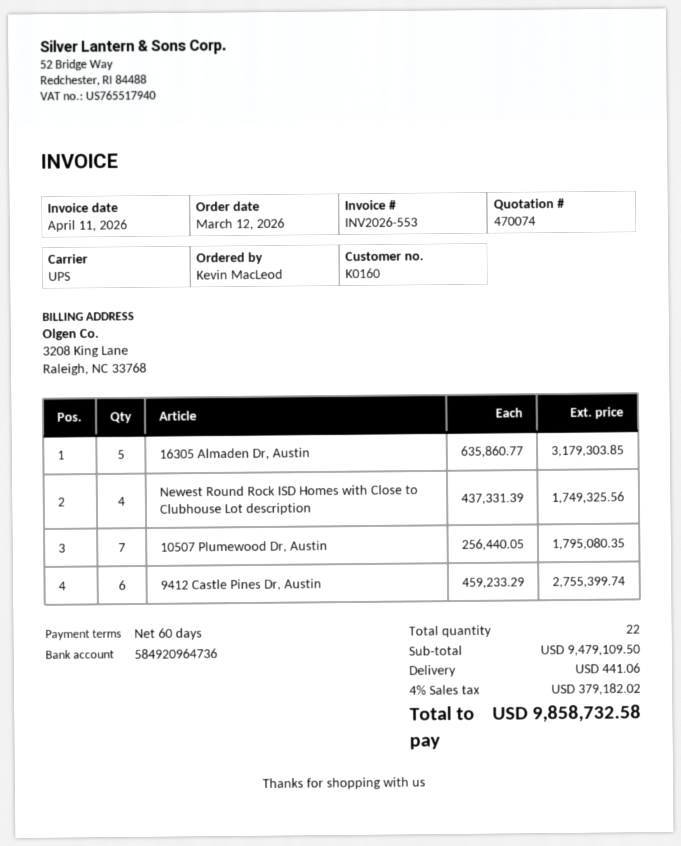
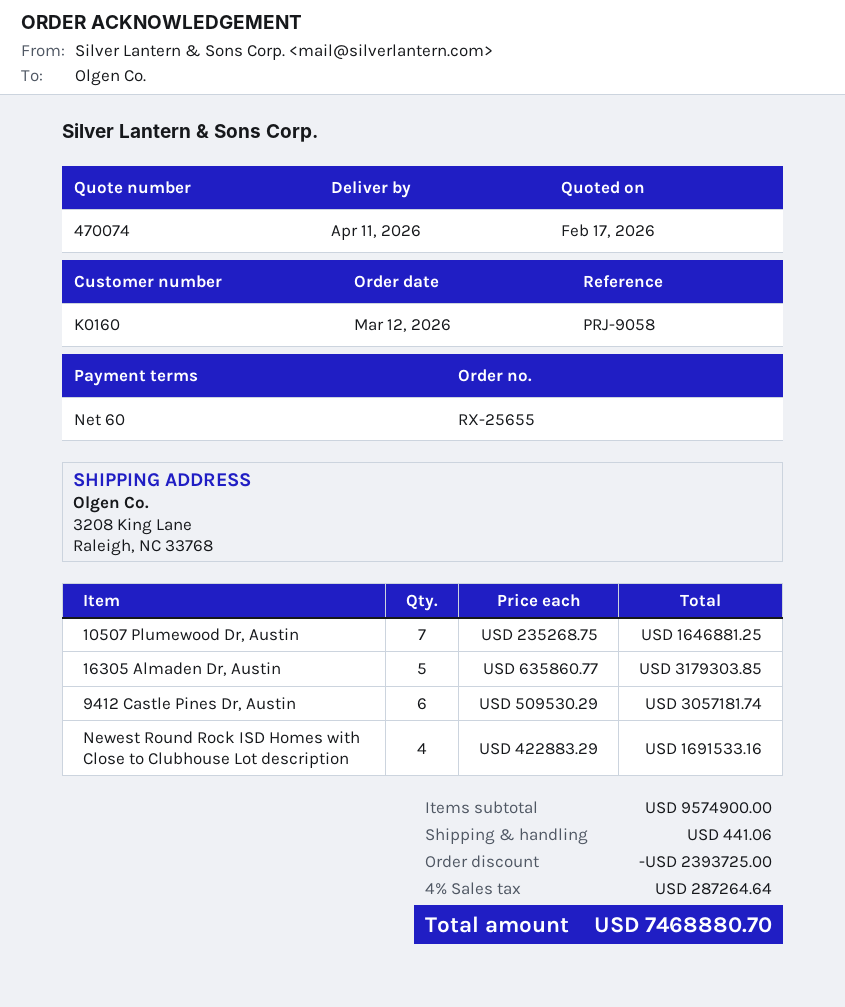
Newest Round Rock ISD Homes with Close to Clubhouse Lot description: 4 x 437331.39 = 1749325.56 -> 4 x 422883.29 = 1691533.16
10507 Plumewood Dr, Austin: 7 x 256440.05 = 1795080.35 -> 7 x 235268.75 = 1646881.25
9412 Castle Pines Dr, Austin: 6 x 459233.29 = 2755399.74 -> 6 x 509530.29 = 3057181.74
subtotal: 9479109.50 -> 9574900.00
discount: none -> 2393725.00
tax: 4% = 379182.02 -> 4% = 287264.64
total: 9858732.58 -> 7468880.70

